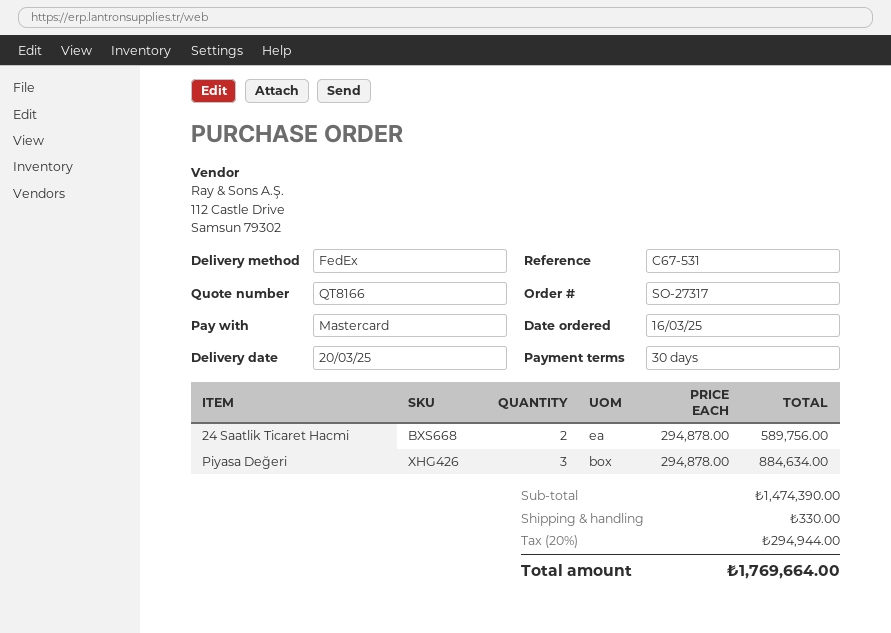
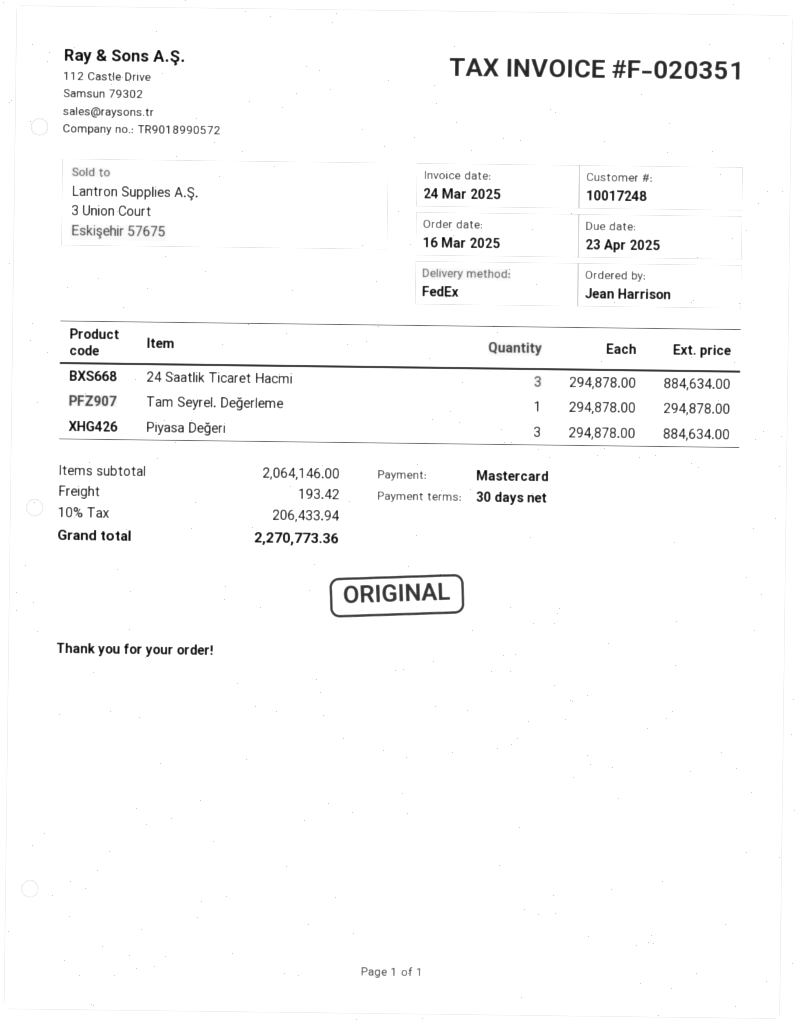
24 Saatlik Ticaret Hacmi: 2 x 294878.00 = 589756.00 -> 3 x 294878.00 = 884634.00
Tam Seyrel. Değerleme: none -> 1 x 294878.00 = 294878.00
subtotal: 1474390.00 -> 2064146.00
shipping: 330.00 -> 193.42
tax: 20% = 294944.00 -> 10% = 206433.94
total: 1769664.00 -> 2270773.36

